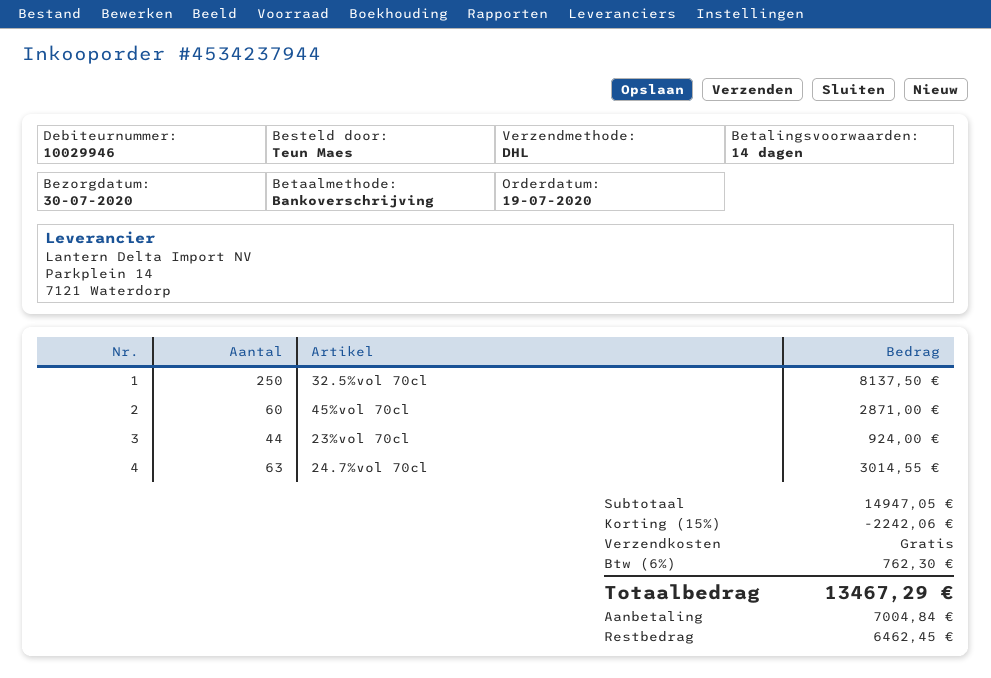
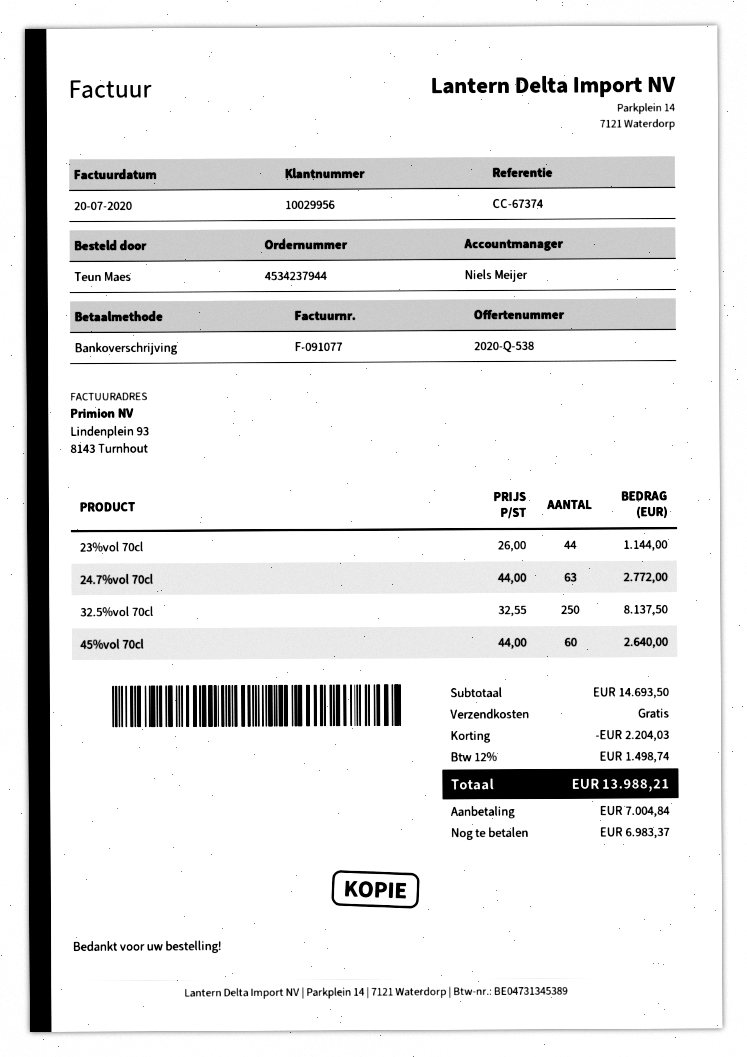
customer number: 10029946 -> 10029956
45%vol 70cl: 60 for 2871.00 -> 60 for 2640.00
23%vol 70cl: 44 for 924.00 -> 44 for 1144.00
24.7%vol 70cl: 63 for 3014.55 -> 63 for 2772.00
subtotal: 14947.05 -> 14693.50
discount: 2242.06 -> 2204.03
tax: 6% = 762.30 -> 12% = 1498.74
total: 13467.29 -> 13988.21
balance: 6462.45 -> 6983.37

